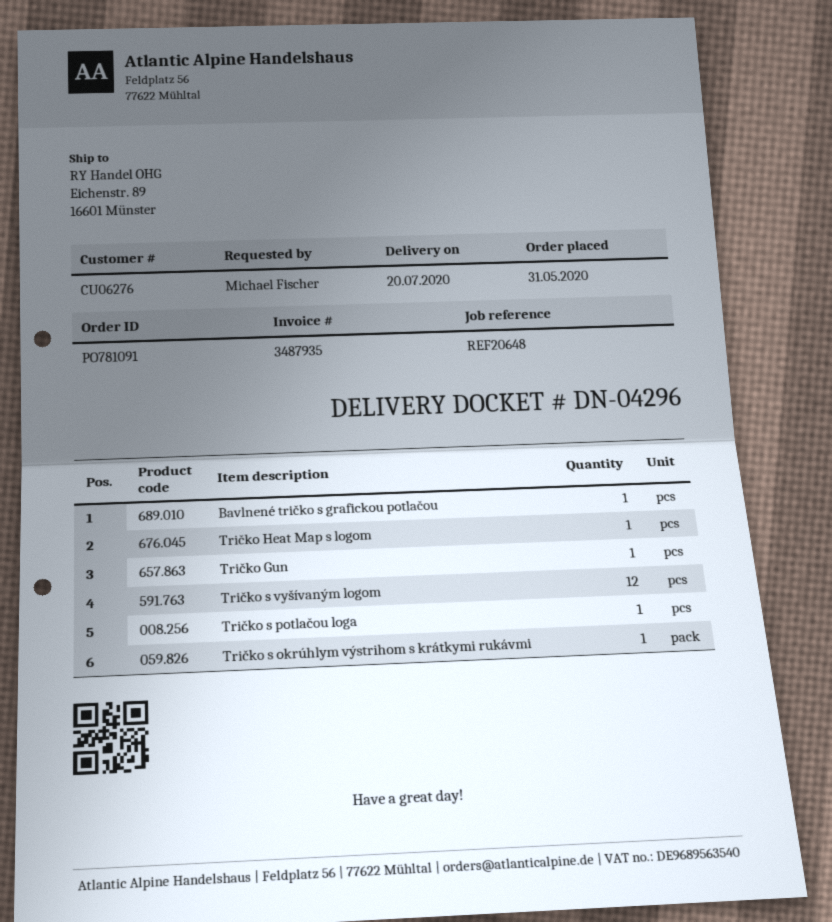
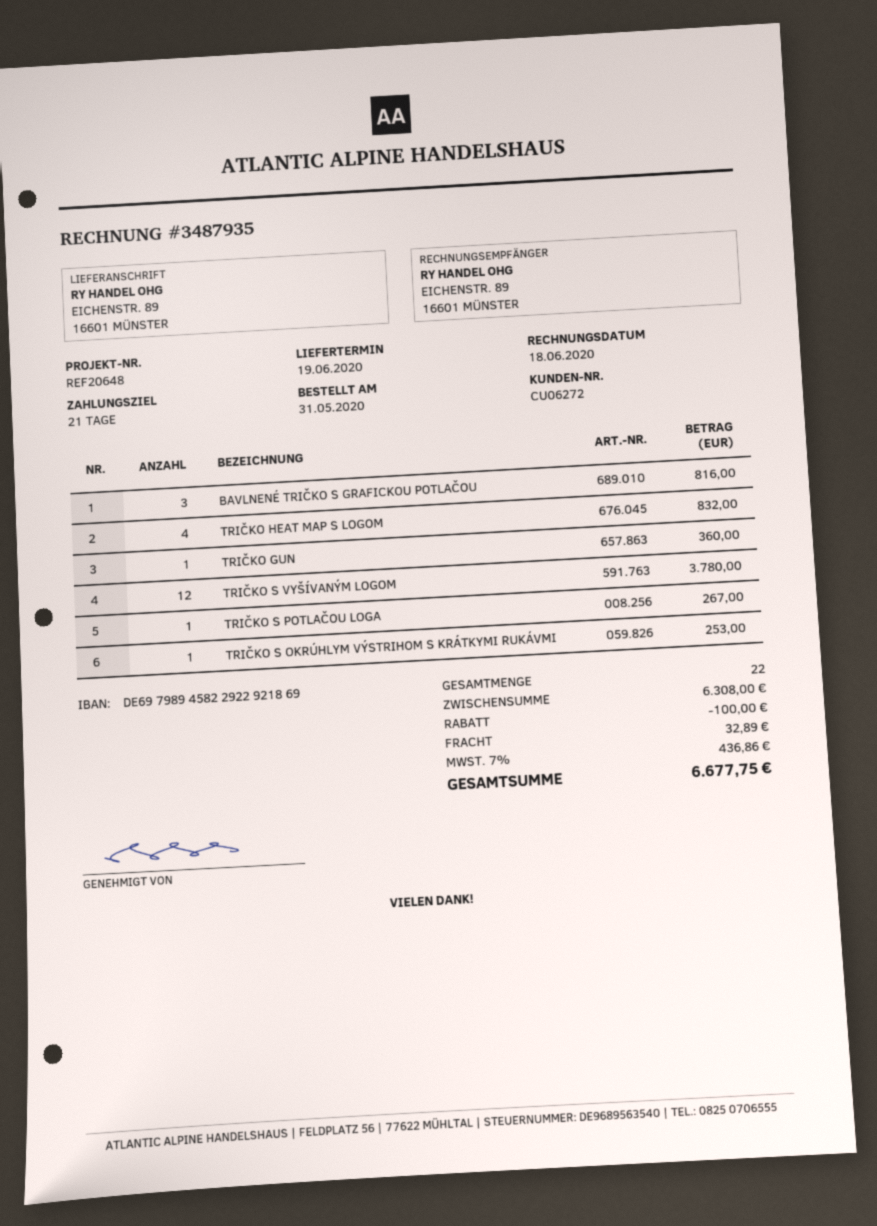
delivery date: 2020-07-20 -> 2020-06-19
customer number: CU06276 -> CU06272
Bavlnené tričko s grafickou potlačou: 1 -> 3
Tričko Heat Map s logom: 1 -> 4

